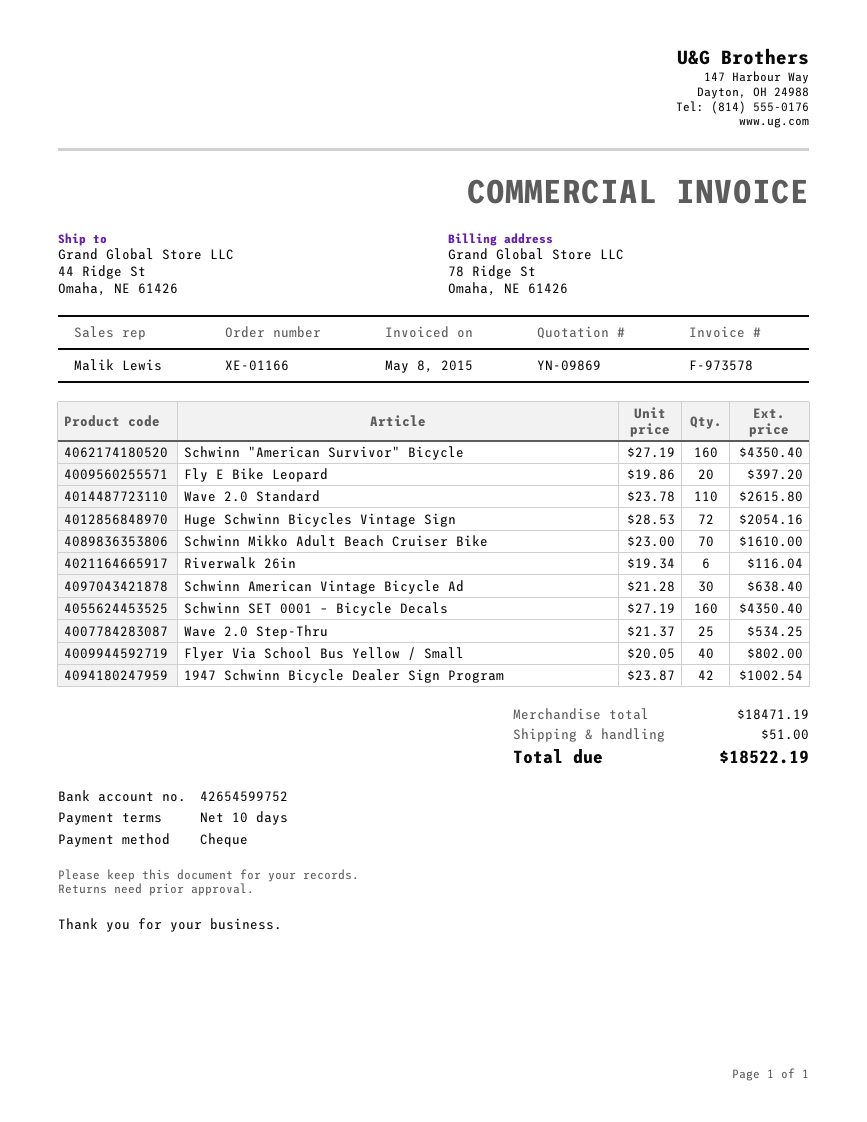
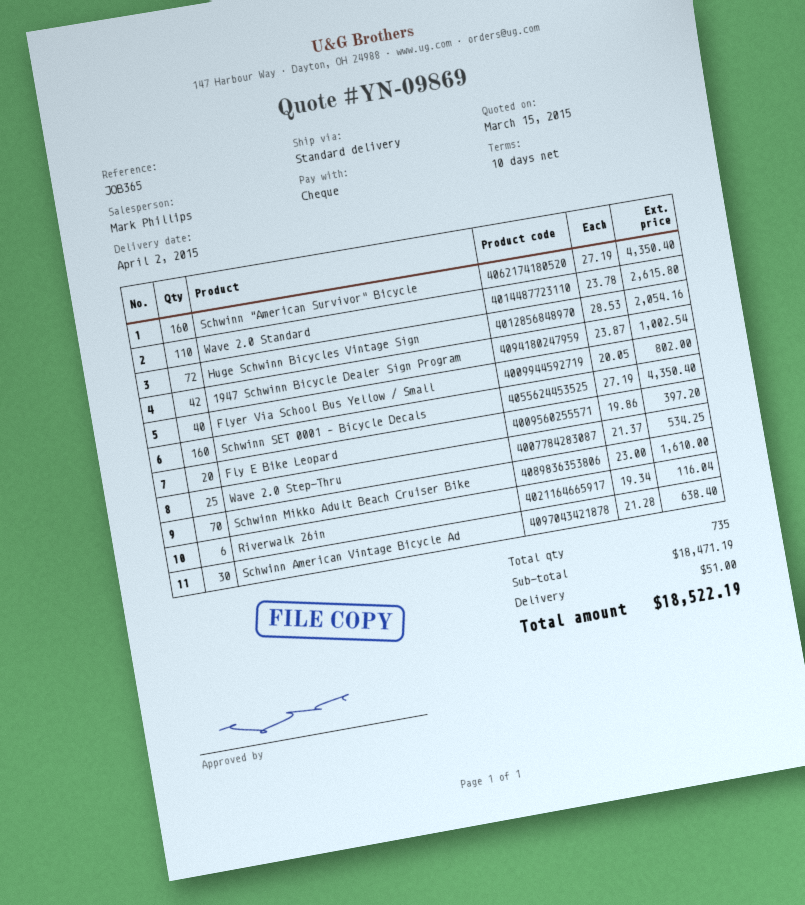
sales rep: Malik Lewis -> Mark Phillips

